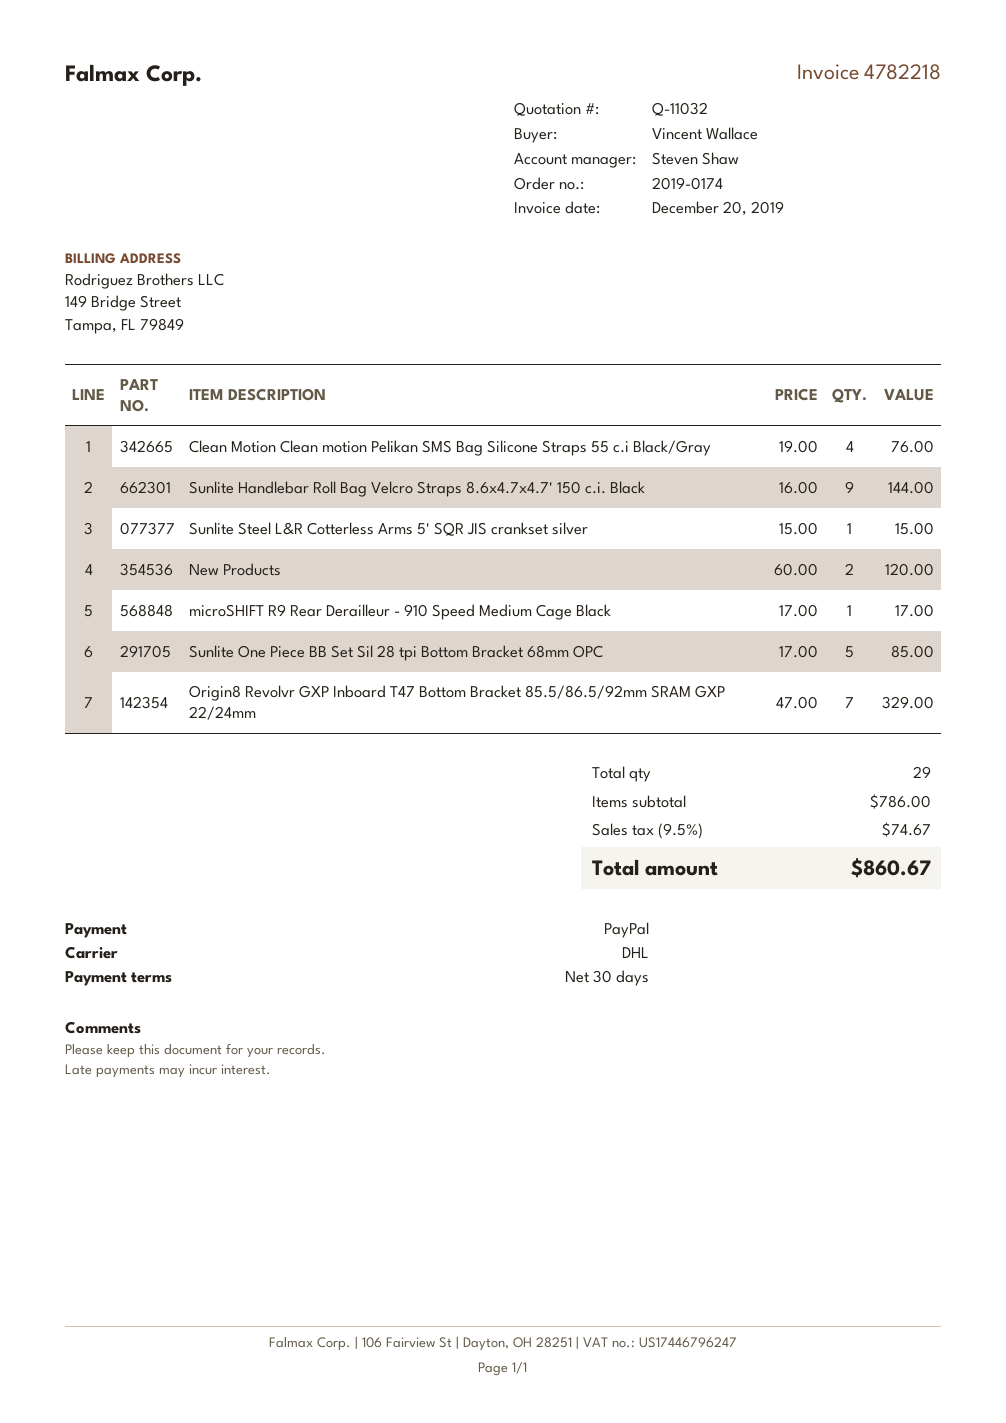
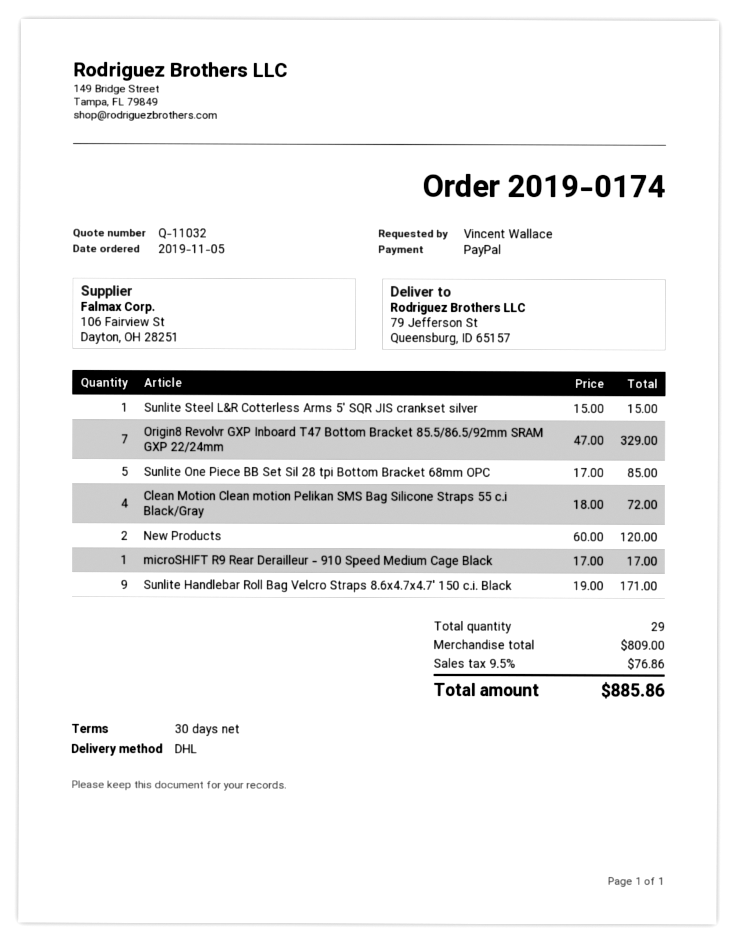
Clean Motion Clean motion Pelikan SMS Bag Silicone Straps 55 c.i Black/Gray: 4 x 19.00 = 76.00 -> 4 x 18.00 = 72.00
Sunlite Handlebar Roll Bag Velcro Straps 8.6x4.7x4.7' 150 c.i. Black: 9 x 16.00 = 144.00 -> 9 x 19.00 = 171.00
subtotal: 786.00 -> 809.00
tax: 9.5% = 74.67 -> 9.5% = 76.86
total: 860.67 -> 885.86

